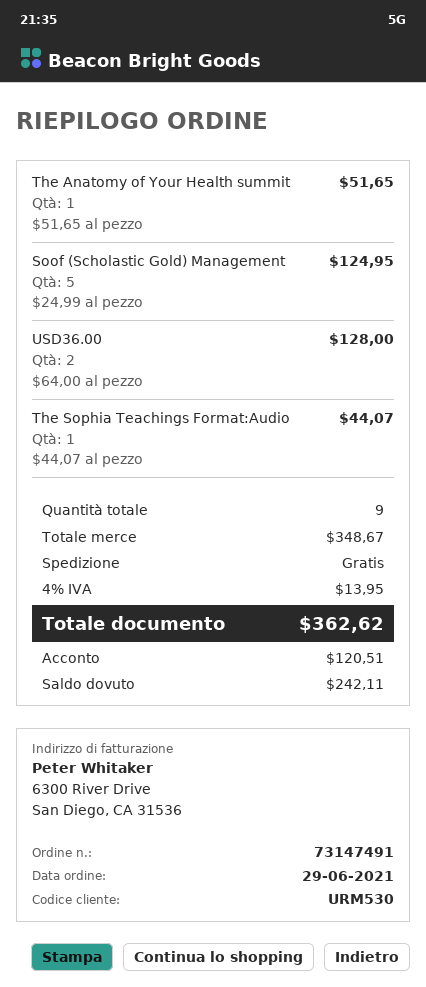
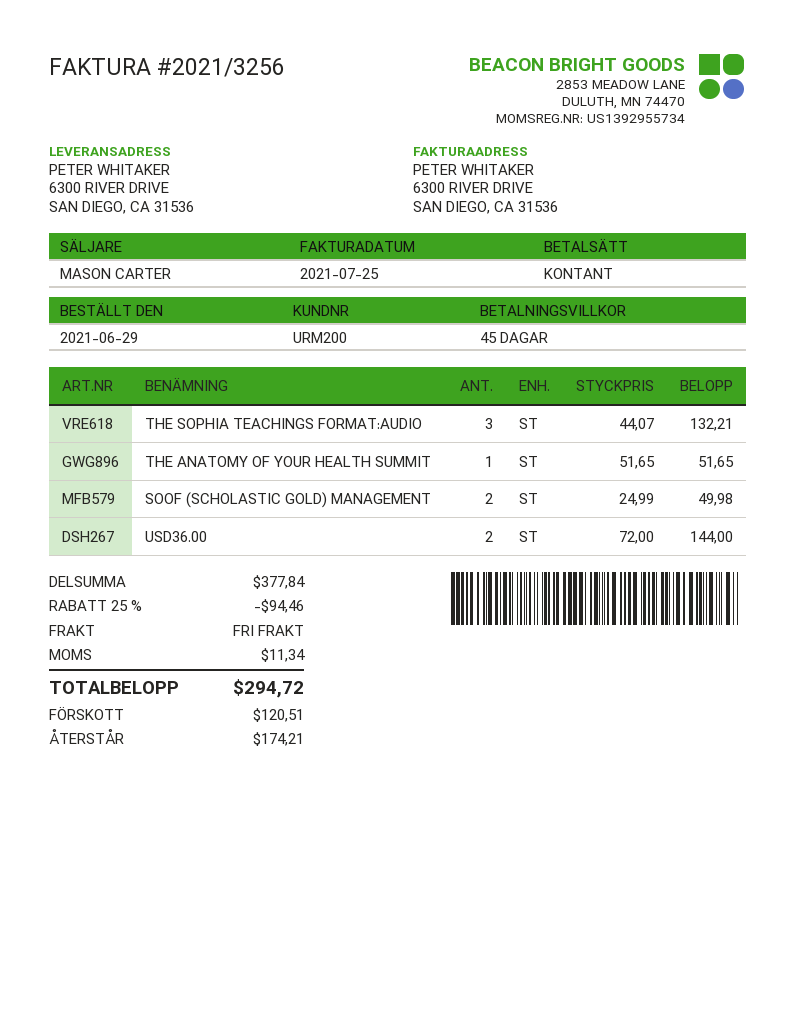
customer number: URM530 -> URM200
Soof (Scholastic Gold) Management: 5 x 24.99 = 124.95 -> 2 x 24.99 = 49.98
USD36.00: 2 x 64.00 = 128.00 -> 2 x 72.00 = 144.00
The Sophia Teachings Format:Audio: 1 x 44.07 = 44.07 -> 3 x 44.07 = 132.21
subtotal: 348.67 -> 377.84
discount: none -> 25% = 94.46
tax: 13.95 -> 11.34
total: 362.62 -> 294.72
balance: 242.11 -> 174.21

